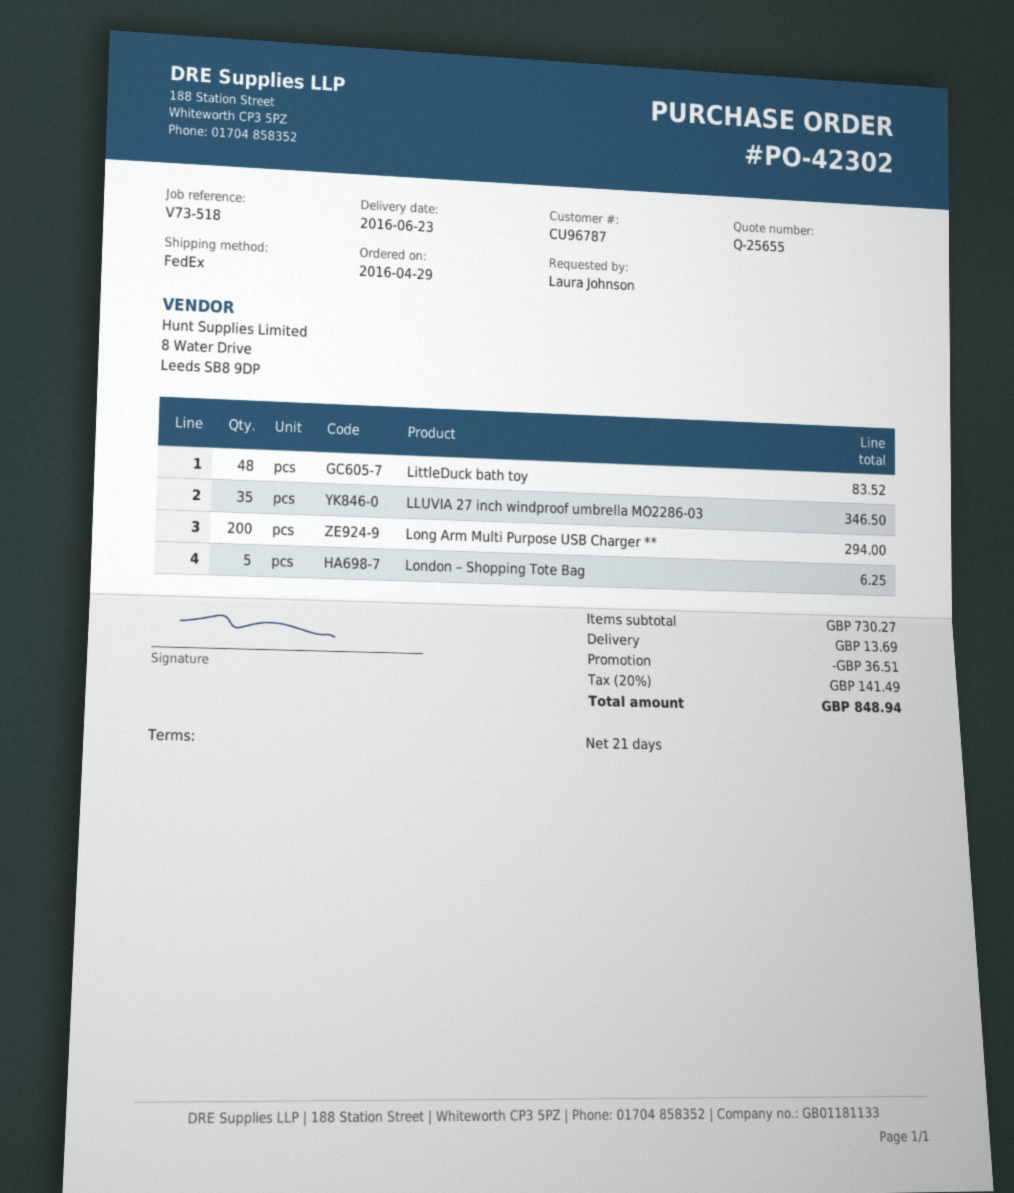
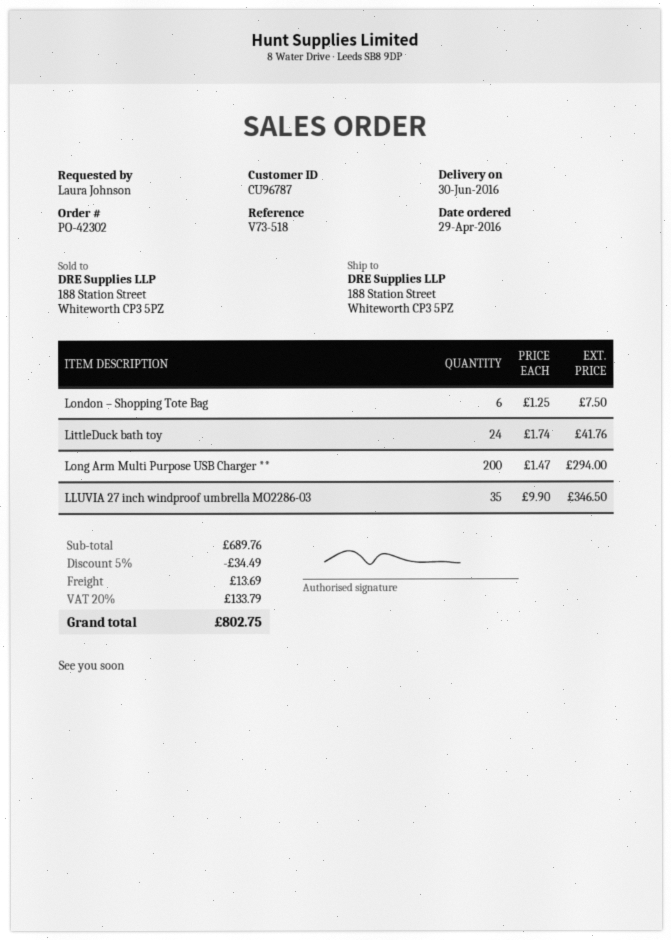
delivery date: 2016-06-23 -> 2016-06-30
LittleDuck bath toy: 48 for 83.52 -> 24 for 41.76
London – Shopping Tote Bag: 5 for 6.25 -> 6 for 7.50
subtotal: 730.27 -> 689.76
discount: 36.51 -> 34.49
tax: 20% = 141.49 -> 20% = 133.79
total: 848.94 -> 802.75

